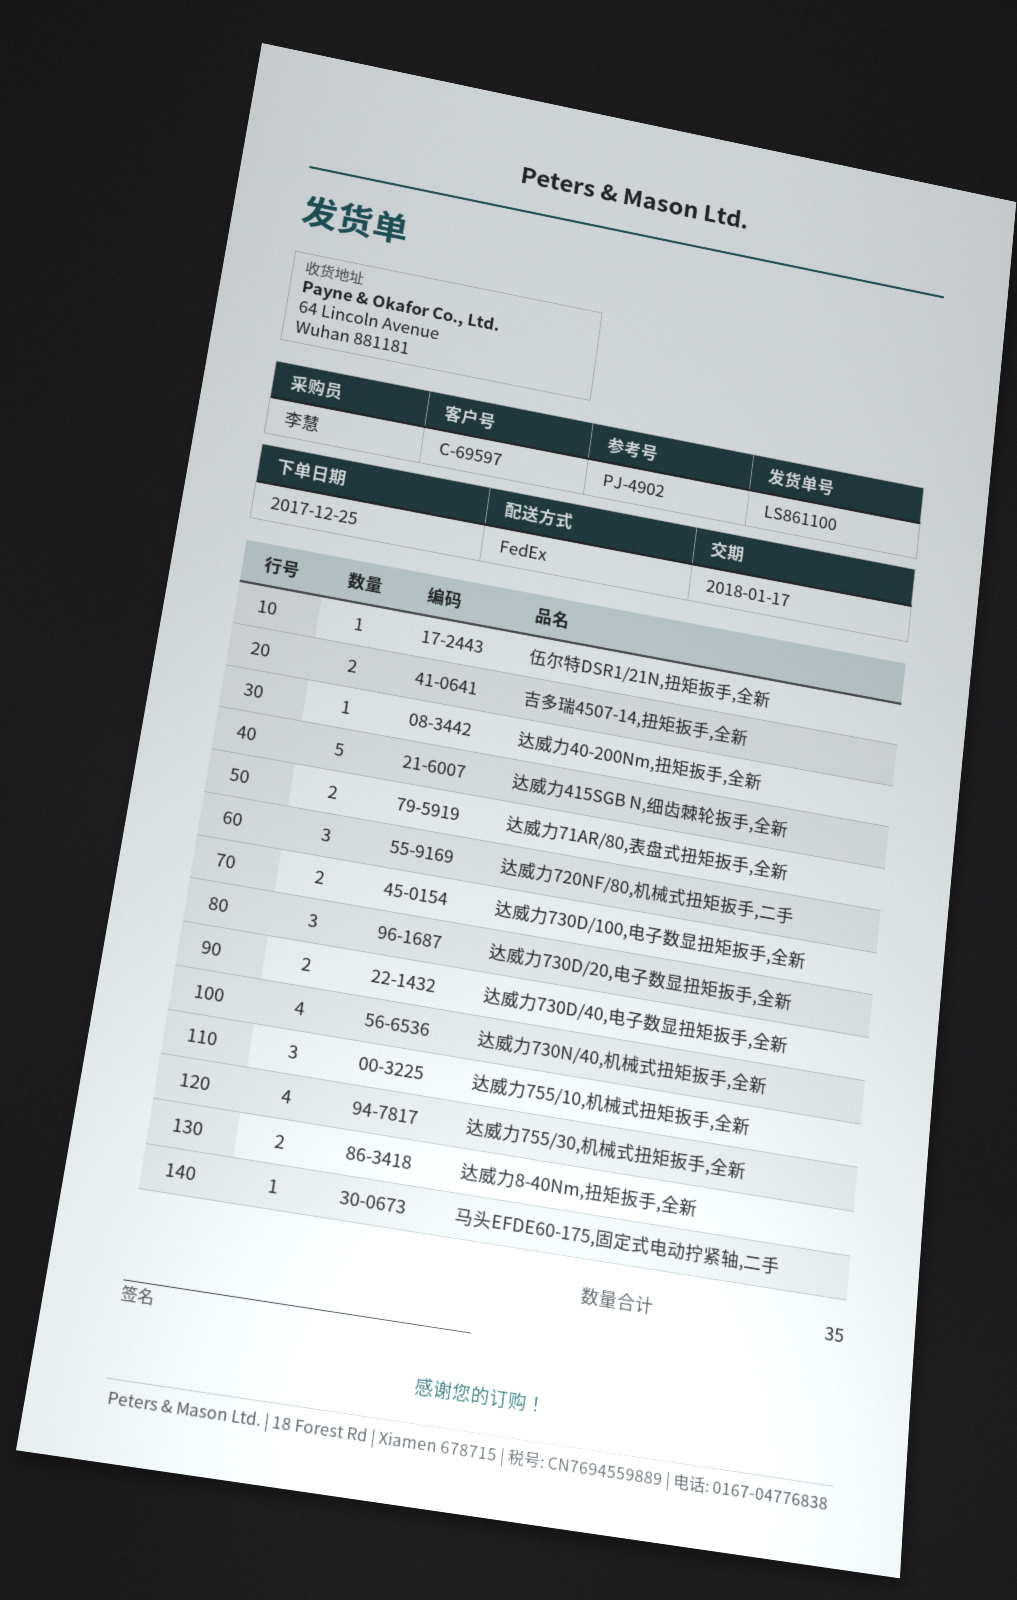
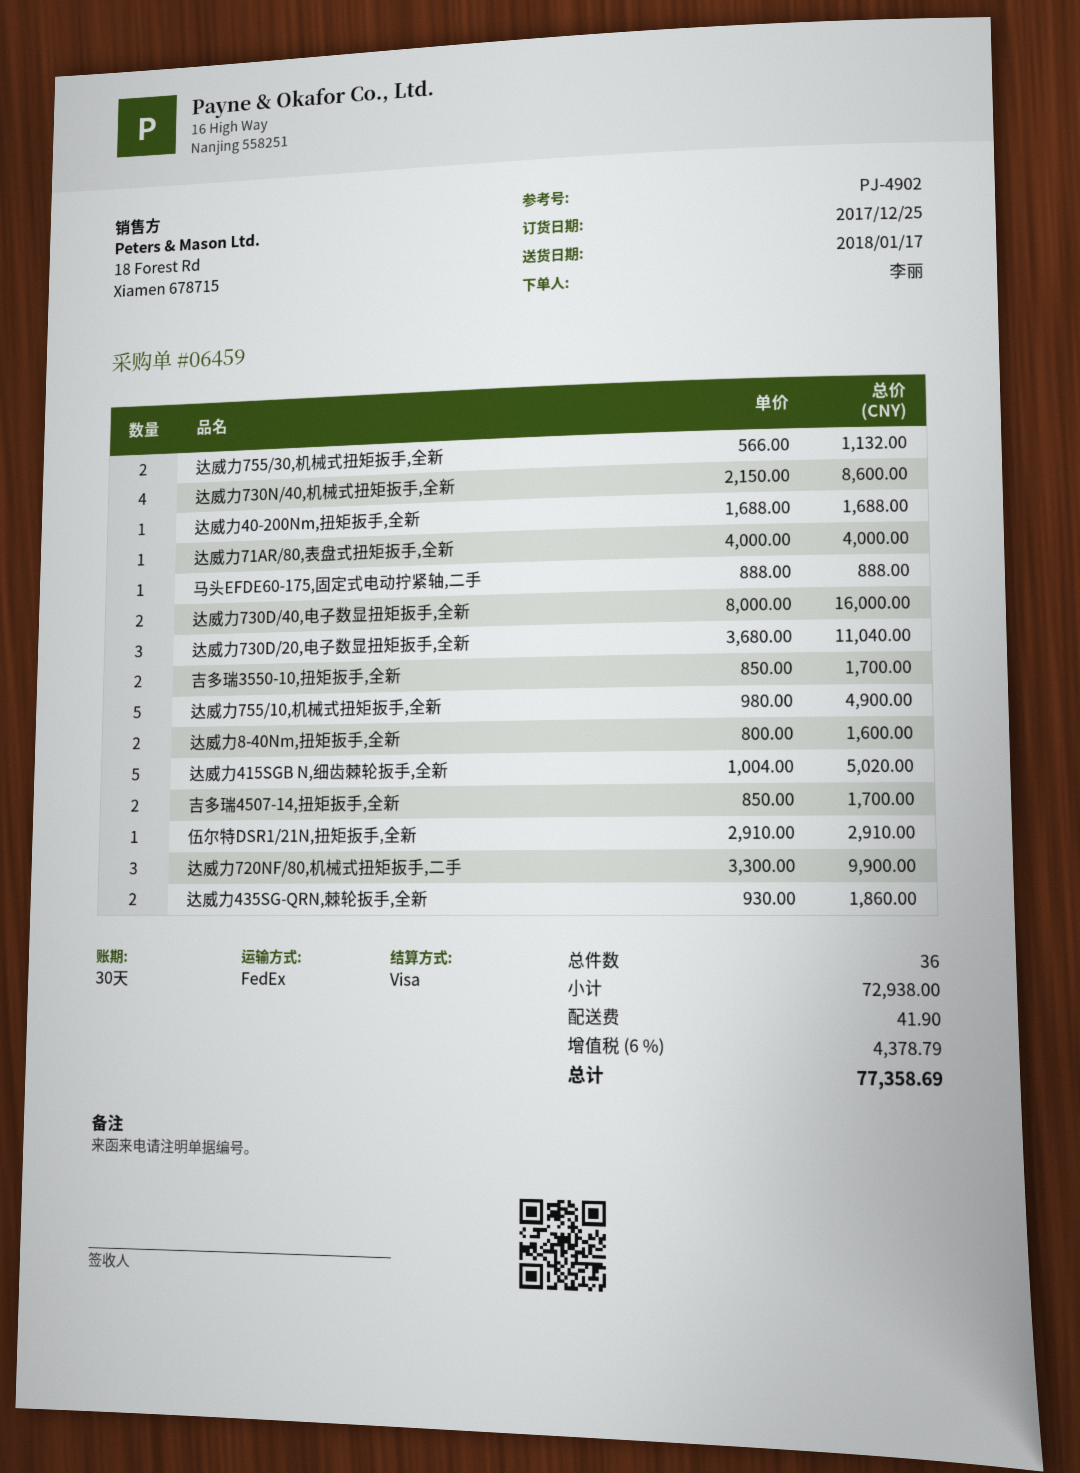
ordered by: 李慧 -> 李丽
达威力71AR/80,表盘式扭矩扳手,全新: 2 -> 1
达威力730D/100,电子数显扭矩扳手,全新: 2 -> none
达威力755/10,机械式扭矩扳手,全新: 3 -> 5
达威力755/30,机械式扭矩扳手,全新: 4 -> 2
吉多瑞3550-10,扭矩扳手,全新: none -> 2
达威力435SG-QRN,棘轮扳手,全新: none -> 2
total quantity: 35 -> 36

